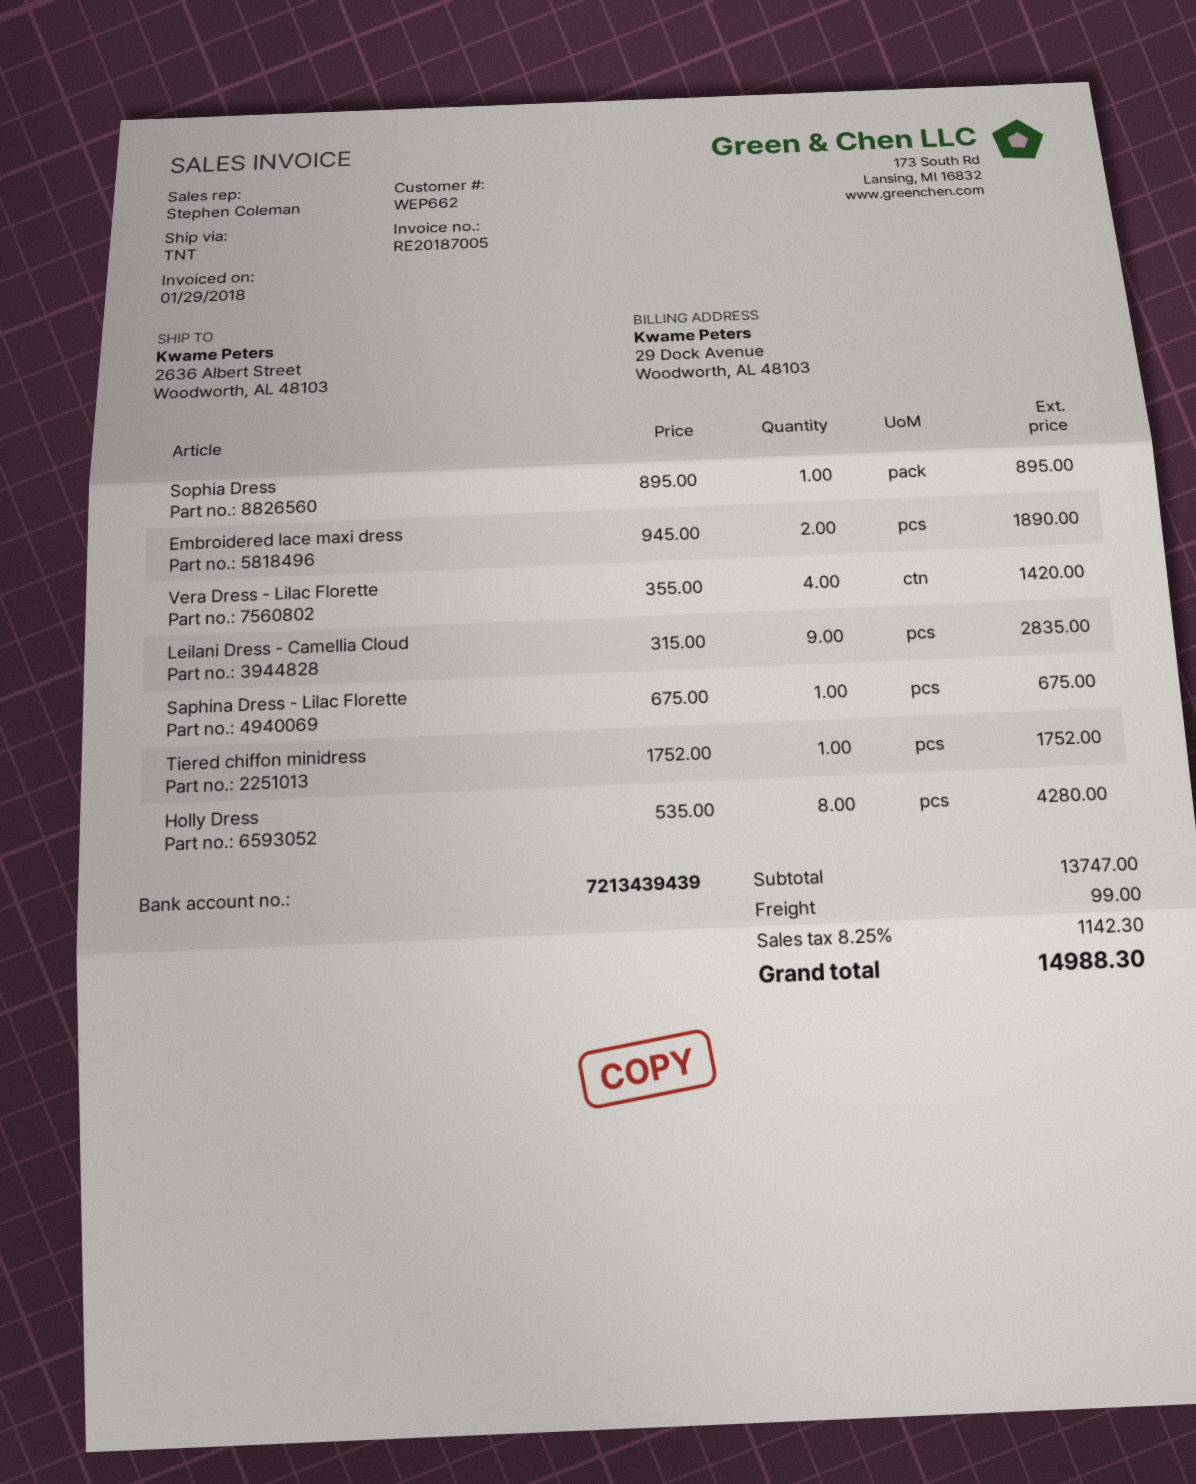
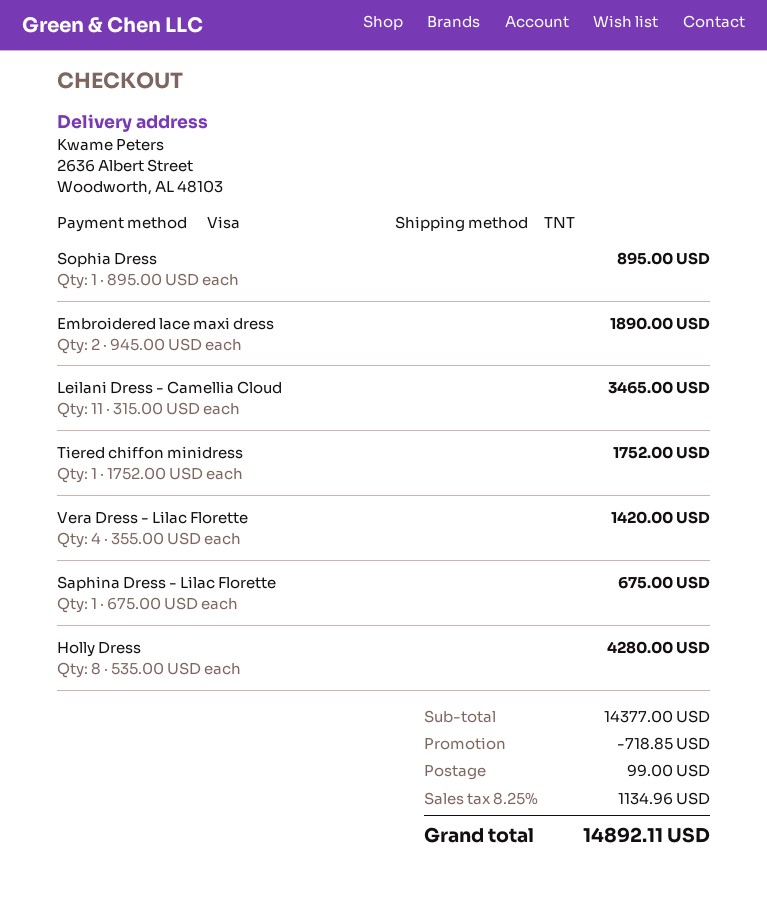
Leilani Dress - Camellia Cloud: 9 x 315.00 = 2835.00 -> 11 x 315.00 = 3465.00
subtotal: 13747.00 -> 14377.00
discount: none -> 718.85
tax: 8.25% = 1142.30 -> 8.25% = 1134.96
total: 14988.30 -> 14892.11

